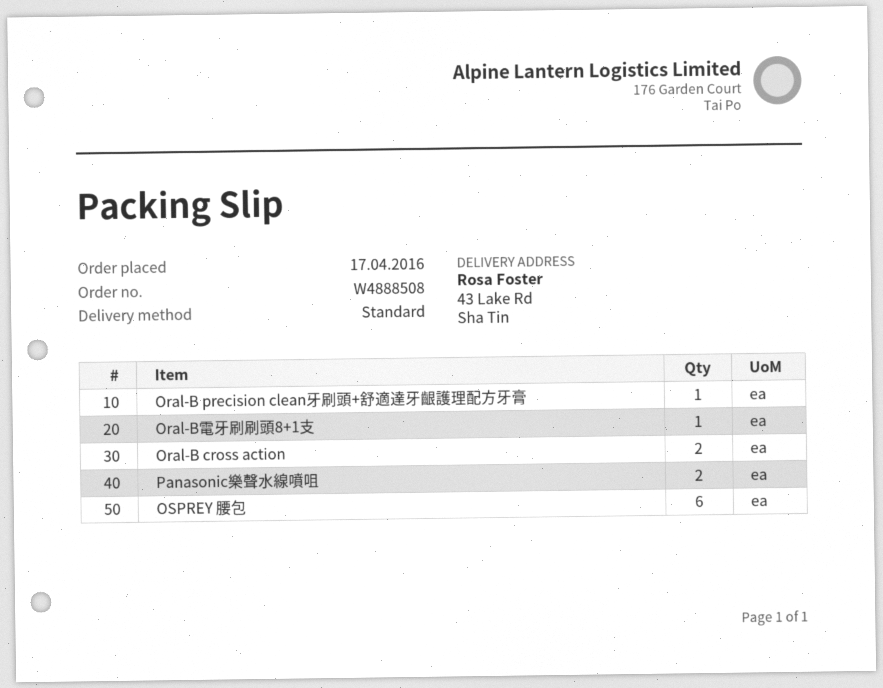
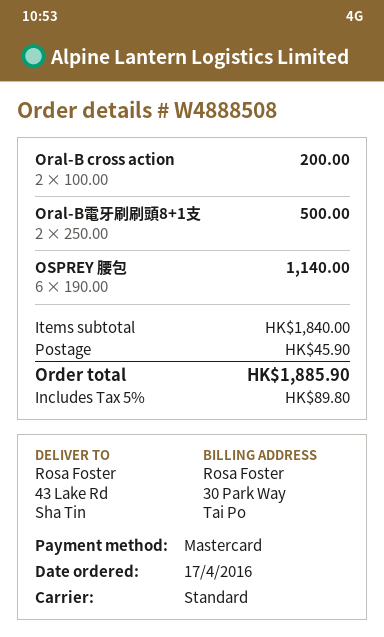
Oral-B precision clean牙刷頭+舒適達牙齦護理配方牙膏: 1 -> none
Oral-B電牙刷刷頭8+1支: 1 -> 2
Panasonic樂聲水線噴咀: 2 -> none

